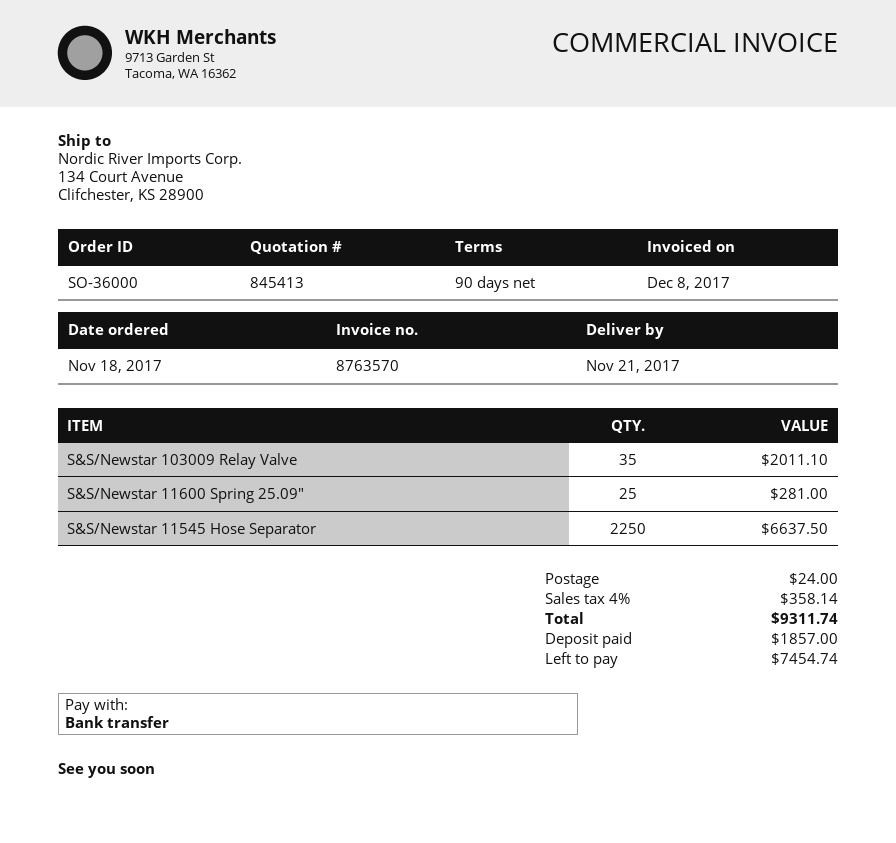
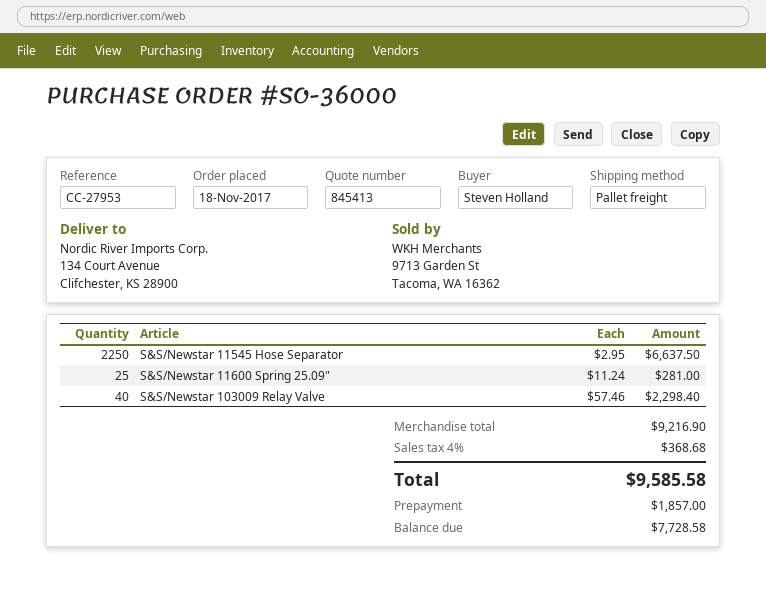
S&S/Newstar 103009 Relay Valve: 35 for 2011.10 -> 40 for 2298.40
shipping: 24.00 -> none
tax: 4% = 358.14 -> 4% = 368.68
total: 9311.74 -> 9585.58
balance: 7454.74 -> 7728.58

